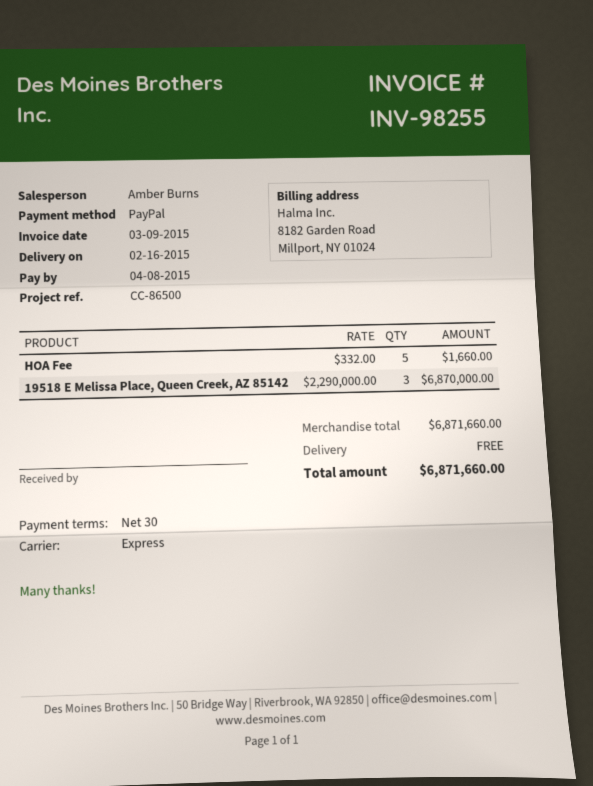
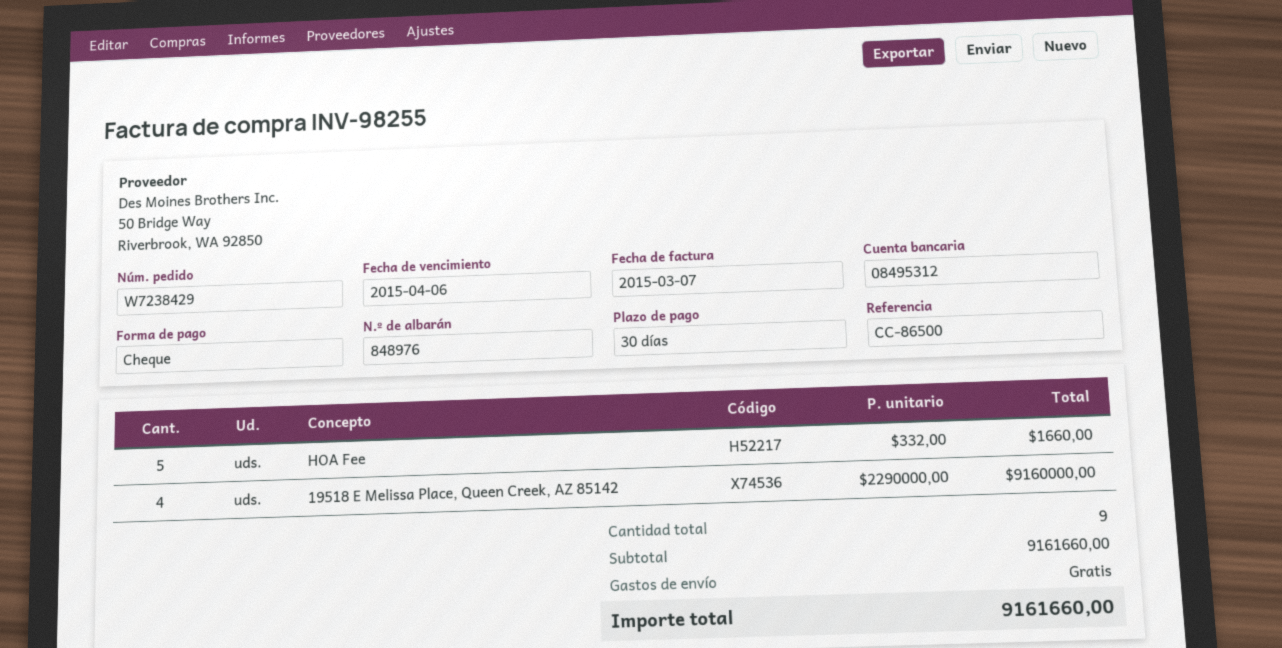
invoice date: 2015-03-09 -> 2015-03-07
due date: 2015-04-08 -> 2015-04-06
payment method: PayPal -> cheque
19518 E Melissa Place, Queen Creek, AZ 85142: 3 x 2290000.00 = 6870000.00 -> 4 x 2290000.00 = 9160000.00
subtotal: 6871660.00 -> 9161660.00
total: 6871660.00 -> 9161660.00

